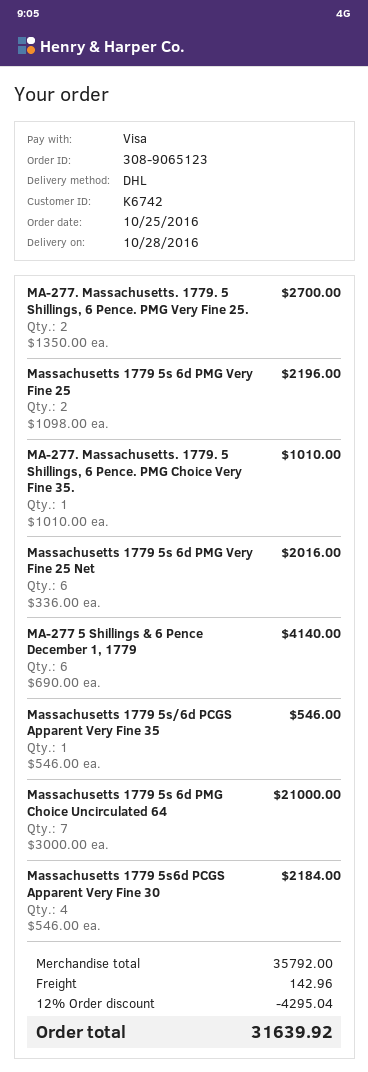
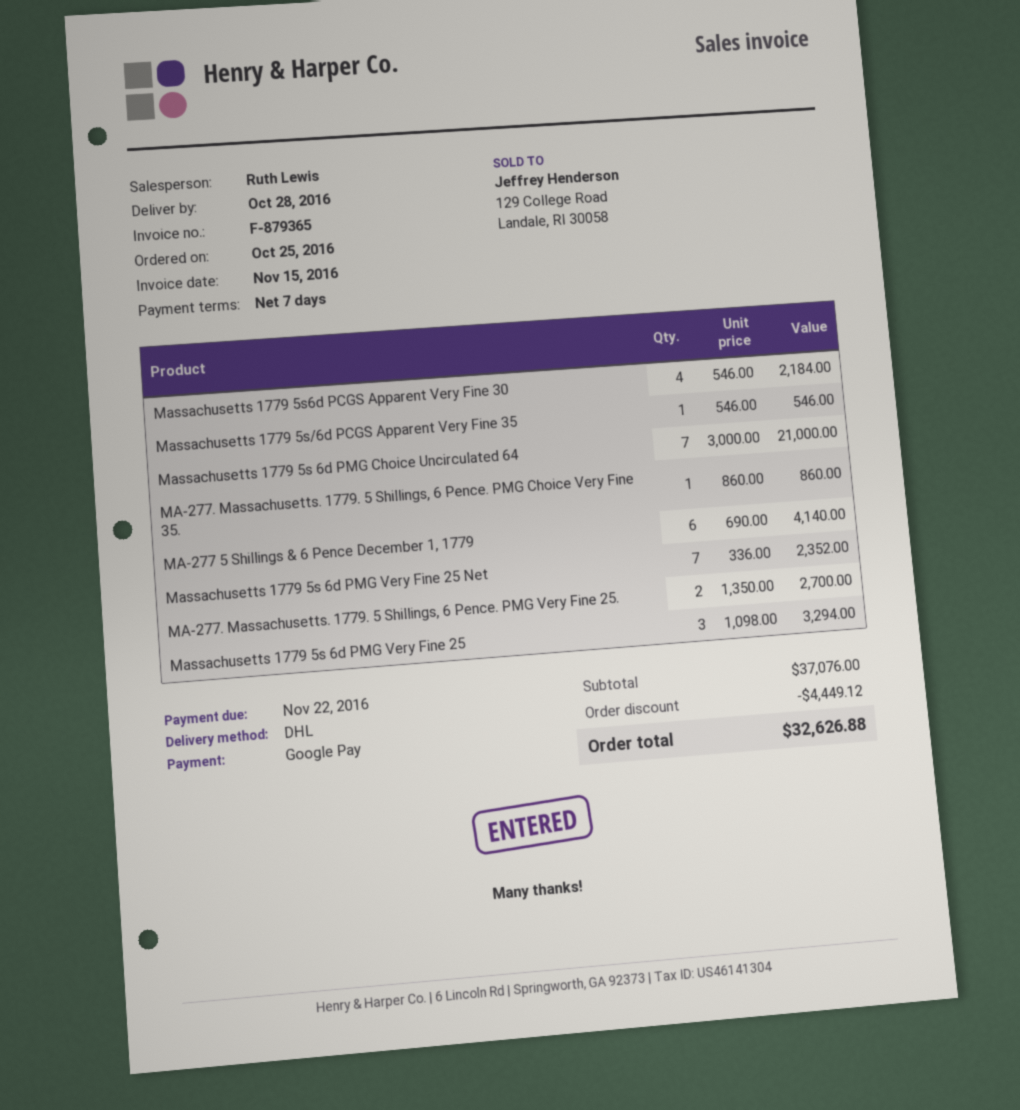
payment method: Visa -> Google Pay
Massachusetts 1779 5s 6d PMG Very Fine 25: 2 x 1098.00 = 2196.00 -> 3 x 1098.00 = 3294.00
MA-277. Massachusetts. 1779. 5 Shillings, 6 Pence. PMG Choice Very Fine 35.: 1 x 1010.00 = 1010.00 -> 1 x 860.00 = 860.00
Massachusetts 1779 5s 6d PMG Very Fine 25 Net: 6 x 336.00 = 2016.00 -> 7 x 336.00 = 2352.00
subtotal: 35792.00 -> 37076.00
discount: 4295.04 -> 4449.12
shipping: 142.96 -> none
total: 31639.92 -> 32626.88

